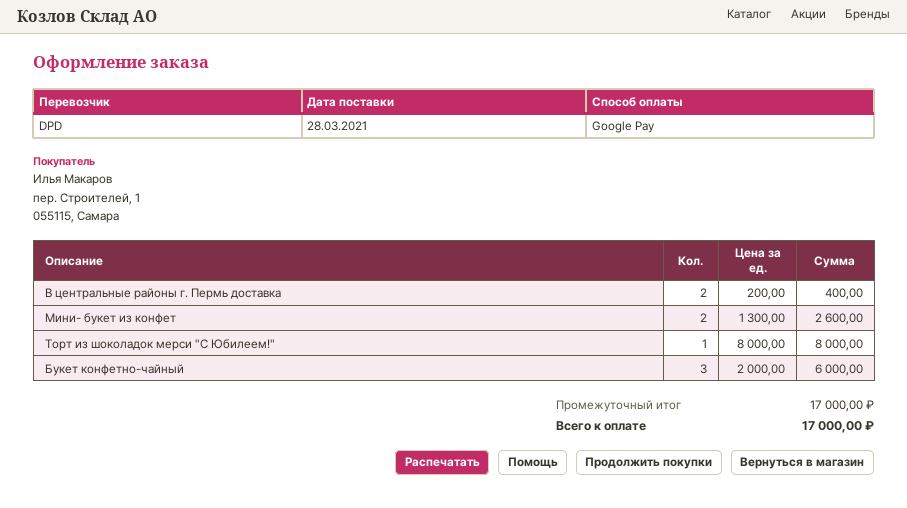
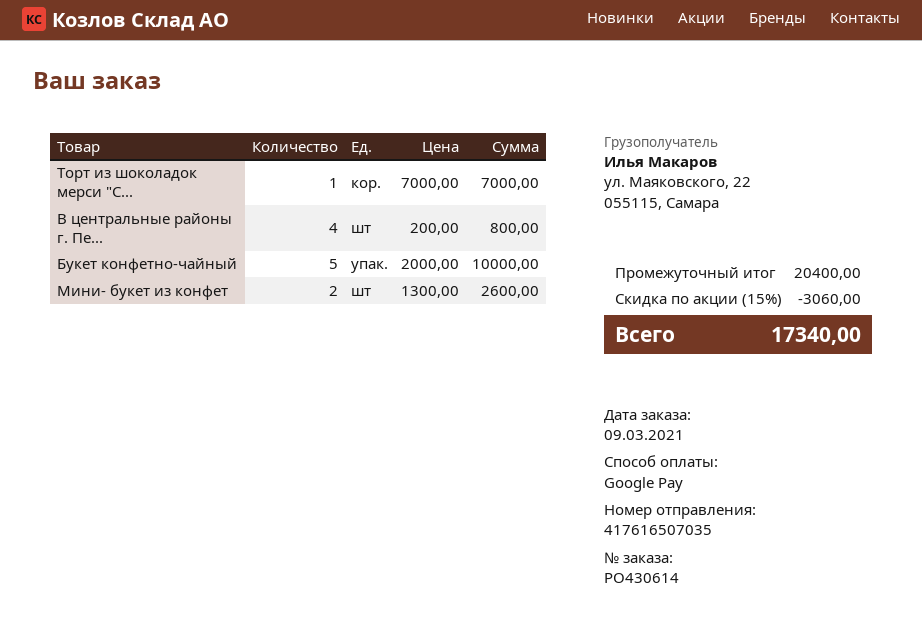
В центральные районы г. Пермь доставка: 2 x 200.00 = 400.00 -> 4 x 200.00 = 800.00
Торт из шоколадок мерси "С Юбилеем!": 1 x 8000.00 = 8000.00 -> 1 x 7000.00 = 7000.00
Букет конфетно-чайный: 3 x 2000.00 = 6000.00 -> 5 x 2000.00 = 10000.00
subtotal: 17000.00 -> 20400.00
discount: none -> 15% = 3060.00
total: 17000.00 -> 17340.00

